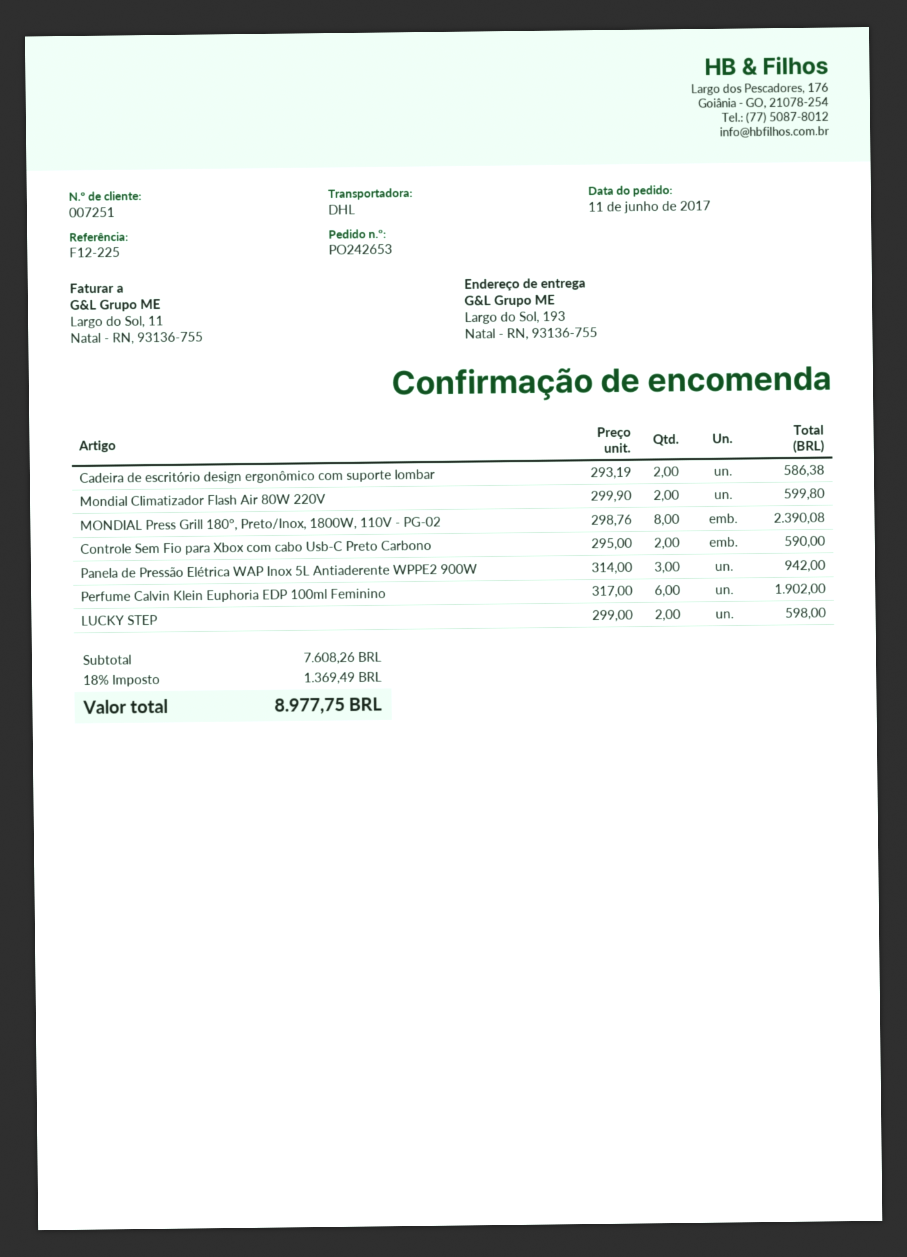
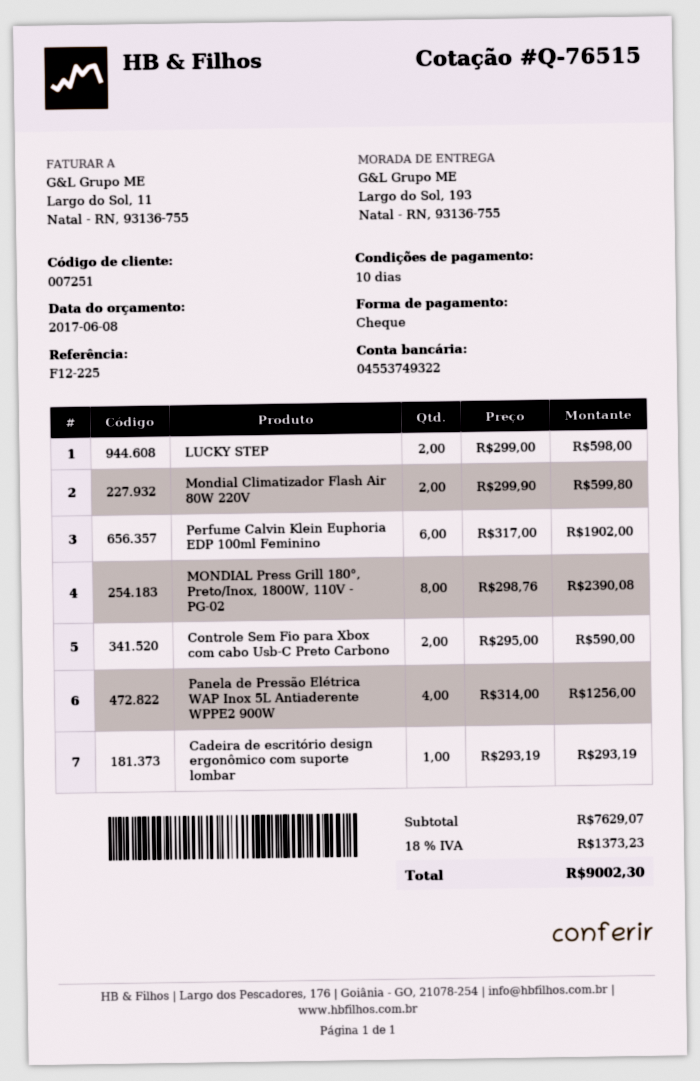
Cadeira de escritório design ergonômico com suporte lombar: 2 x 293.19 = 586.38 -> 1 x 293.19 = 293.19
Panela de Pressão Elétrica WAP Inox 5L Antiaderente WPPE2 900W: 3 x 314.00 = 942.00 -> 4 x 314.00 = 1256.00
subtotal: 7608.26 -> 7629.07
tax: 18% = 1369.49 -> 18% = 1373.23
total: 8977.75 -> 9002.30

